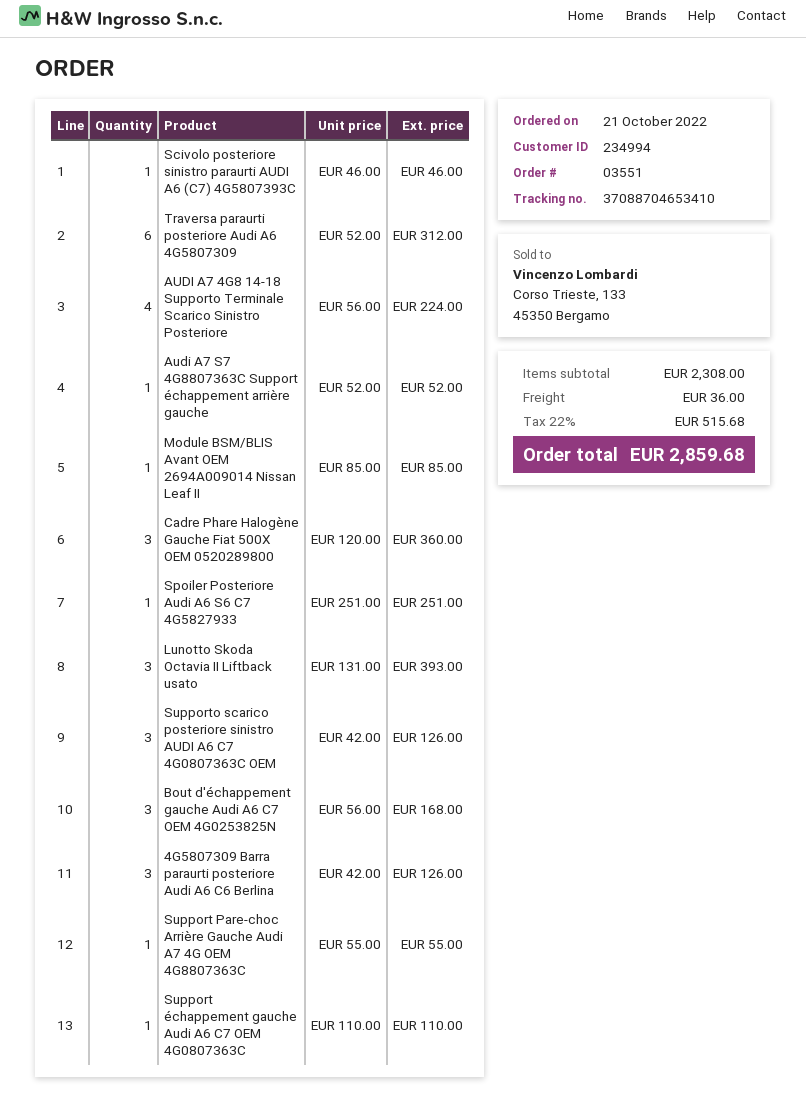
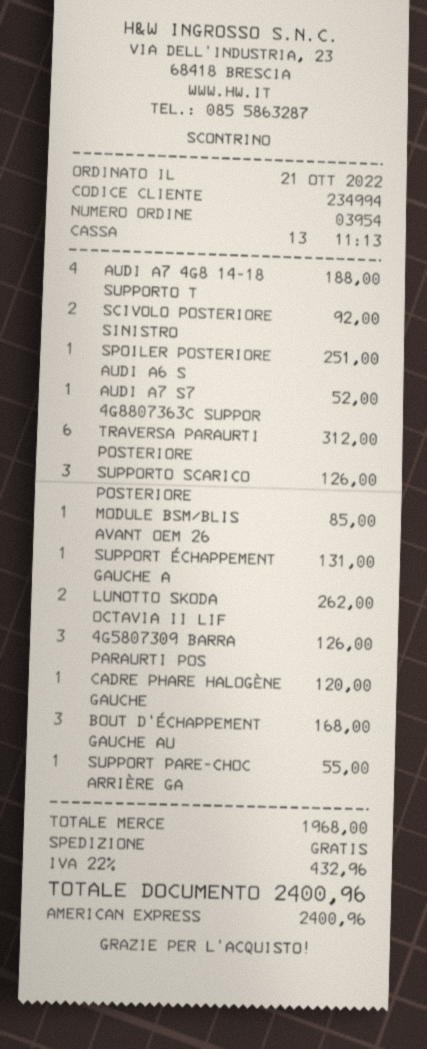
order number: 03551 -> 03954
Scivolo posteriore sinistro paraurti AUDI A6 (C7) 4G5807393C: 1 for 46.00 -> 2 for 92.00
AUDI A7 4G8 14-18 Supporto Terminale Scarico Sinistro Posteriore: 4 for 224.00 -> 4 for 188.00
Cadre Phare Halogène Gauche Fiat 500X OEM 0520289800: 3 for 360.00 -> 1 for 120.00
Lunotto Skoda Octavia II Liftback usato: 3 for 393.00 -> 2 for 262.00
Support échappement gauche Audi A6 C7 OEM 4G0807363C: 1 for 110.00 -> 1 for 131.00
subtotal: 2308.00 -> 1968.00
shipping: 36.00 -> 0.00
tax: 22% = 515.68 -> 22% = 432.96
total: 2859.68 -> 2400.96

